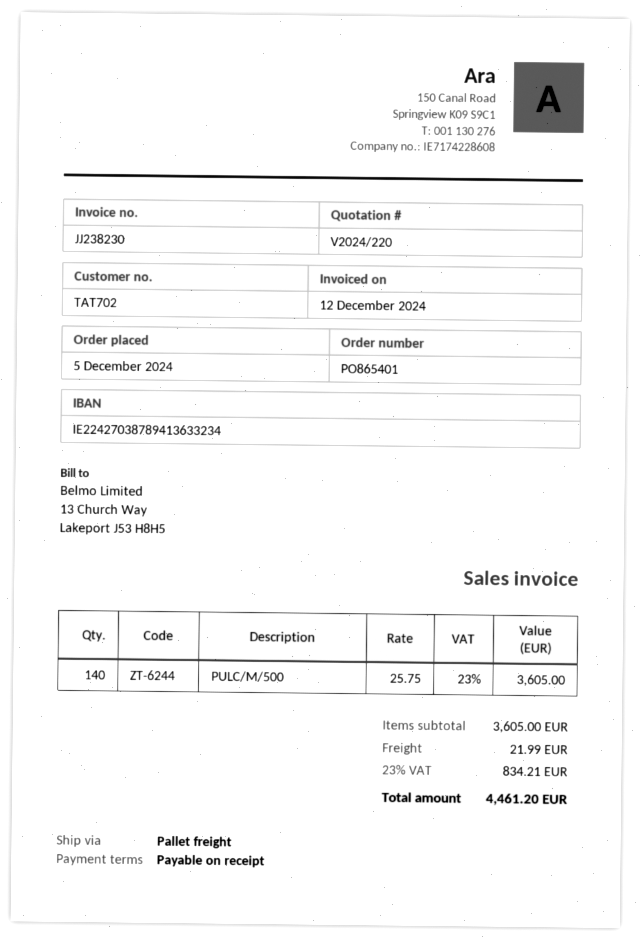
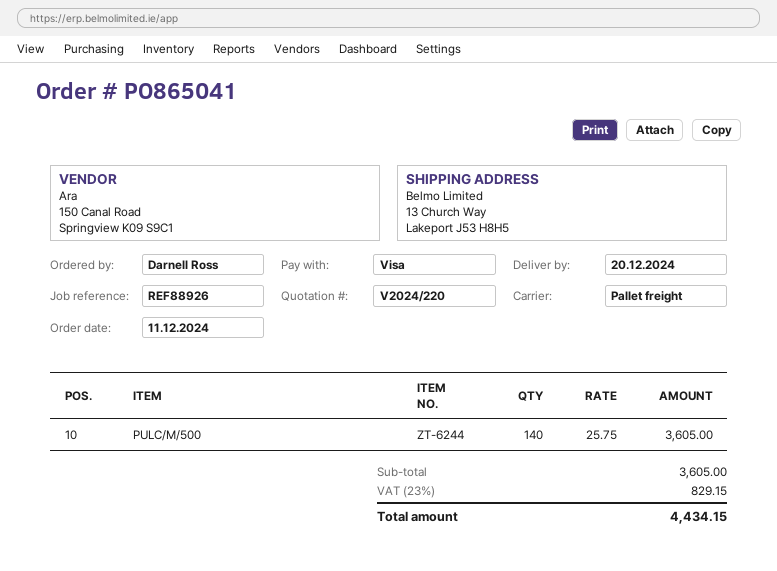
order number: PO865401 -> PO865041
order date: 2024-12-05 -> 2024-12-11
shipping: 21.99 -> none
tax: 23% = 834.21 -> 23% = 829.15
total: 4461.20 -> 4434.15

